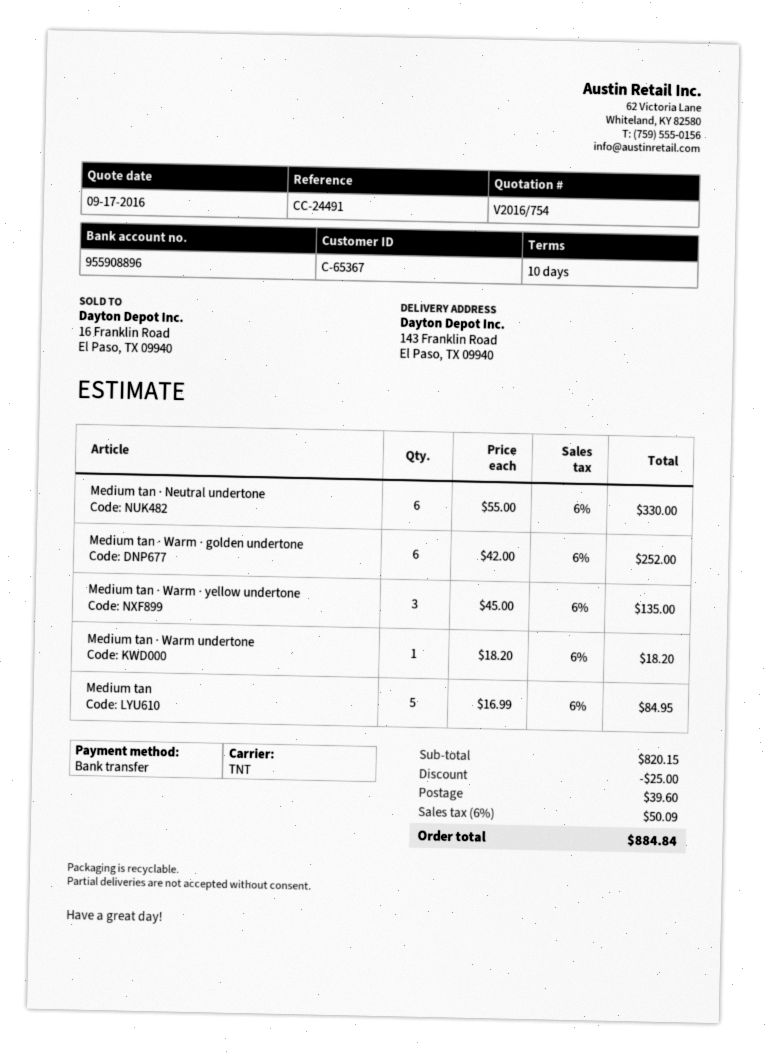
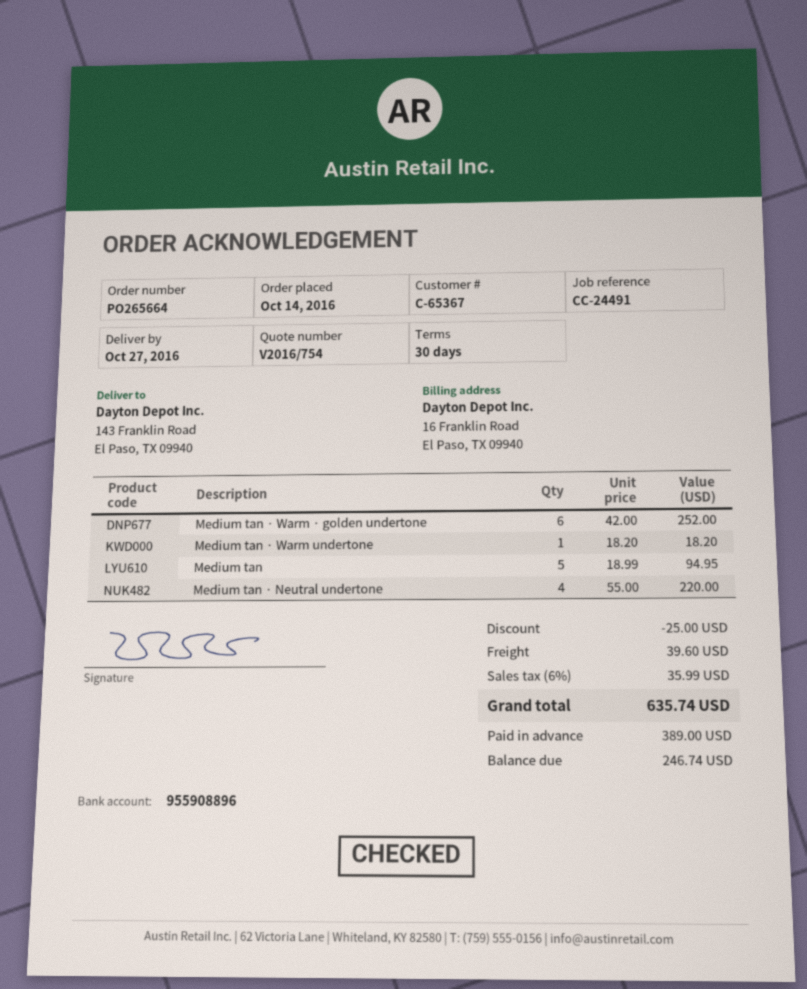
payment terms: 10 days -> 30 days
Medium tan · Neutral undertone: 6 x 55.00 = 330.00 -> 4 x 55.00 = 220.00
Medium tan · Warm · yellow undertone: 3 x 45.00 = 135.00 -> none
Medium tan: 5 x 16.99 = 84.95 -> 5 x 18.99 = 94.95
tax: 6% = 50.09 -> 6% = 35.99
total: 884.84 -> 635.74

